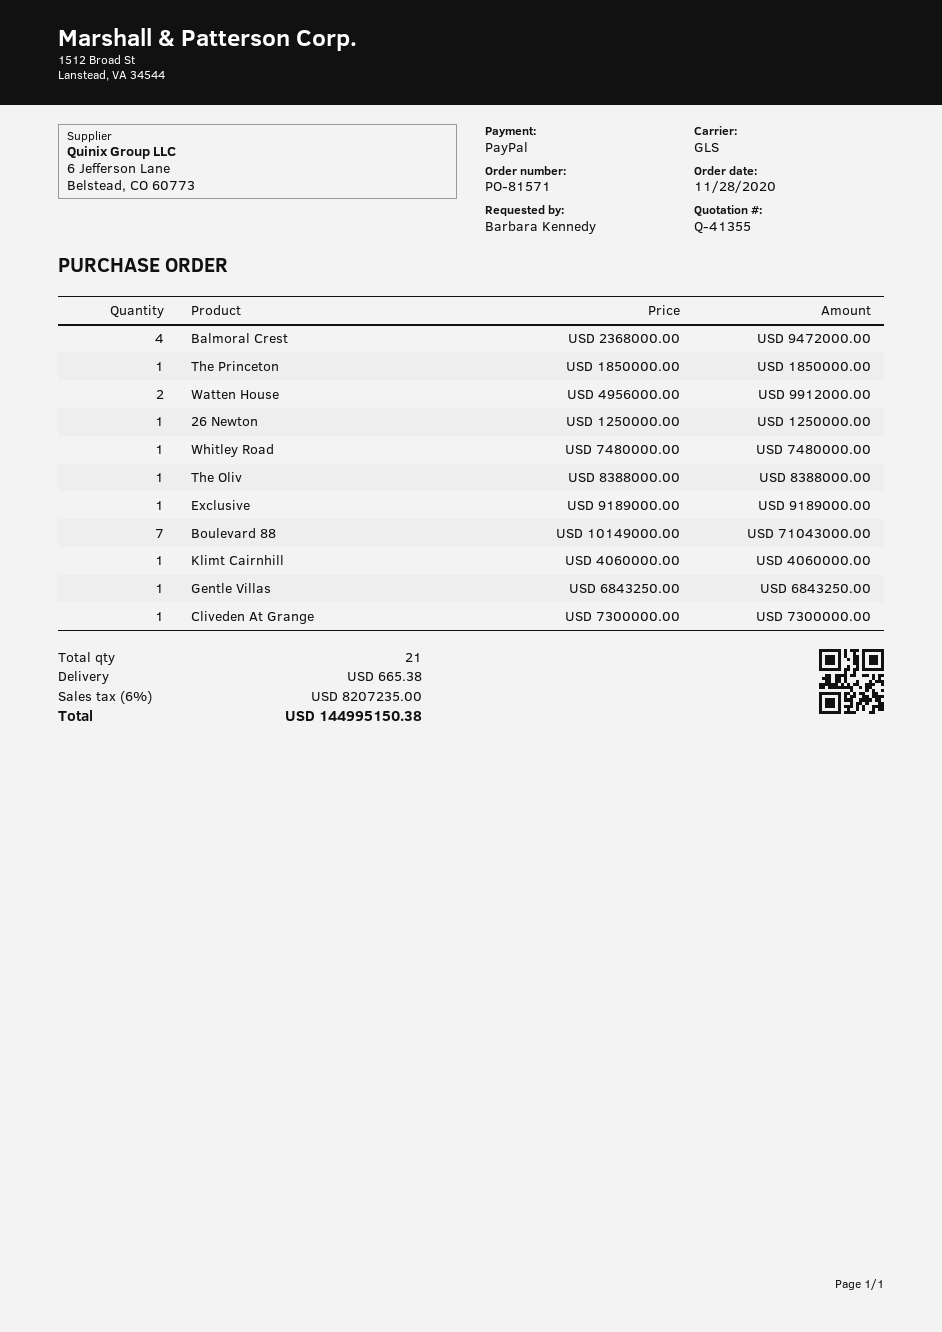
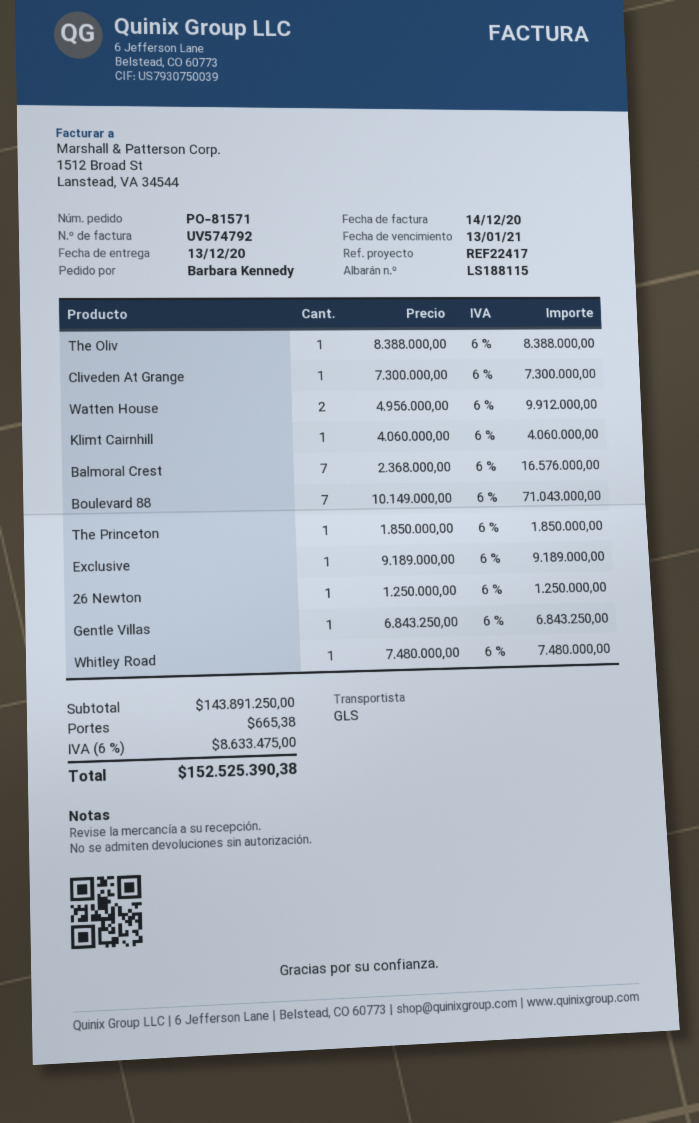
Balmoral Crest: 4 x 2368000.00 = 9472000.00 -> 7 x 2368000.00 = 16576000.00
tax: 6% = 8207235.00 -> 6% = 8633475.00
total: 144995150.38 -> 152525390.38

